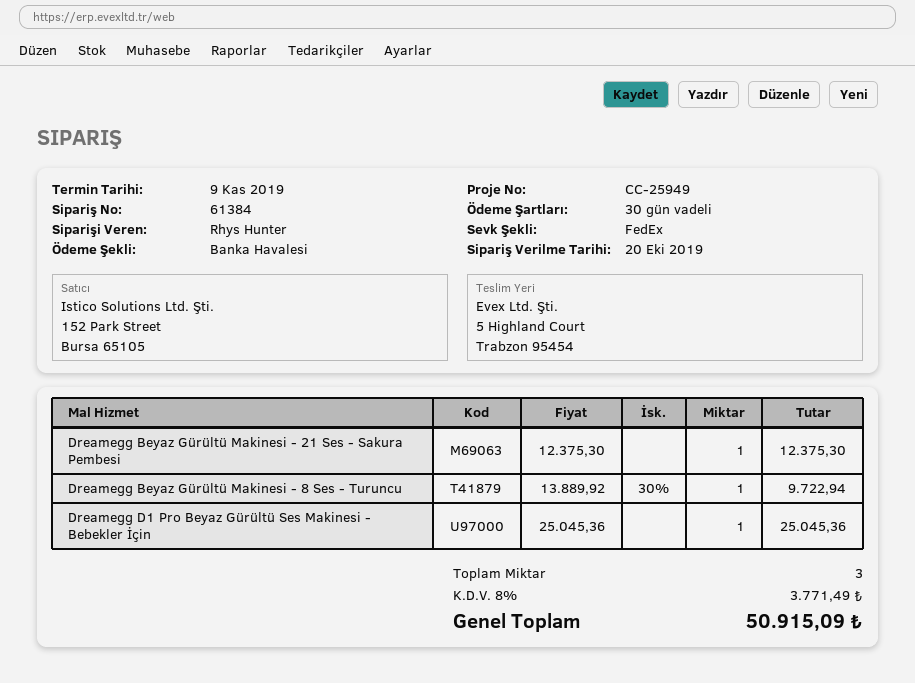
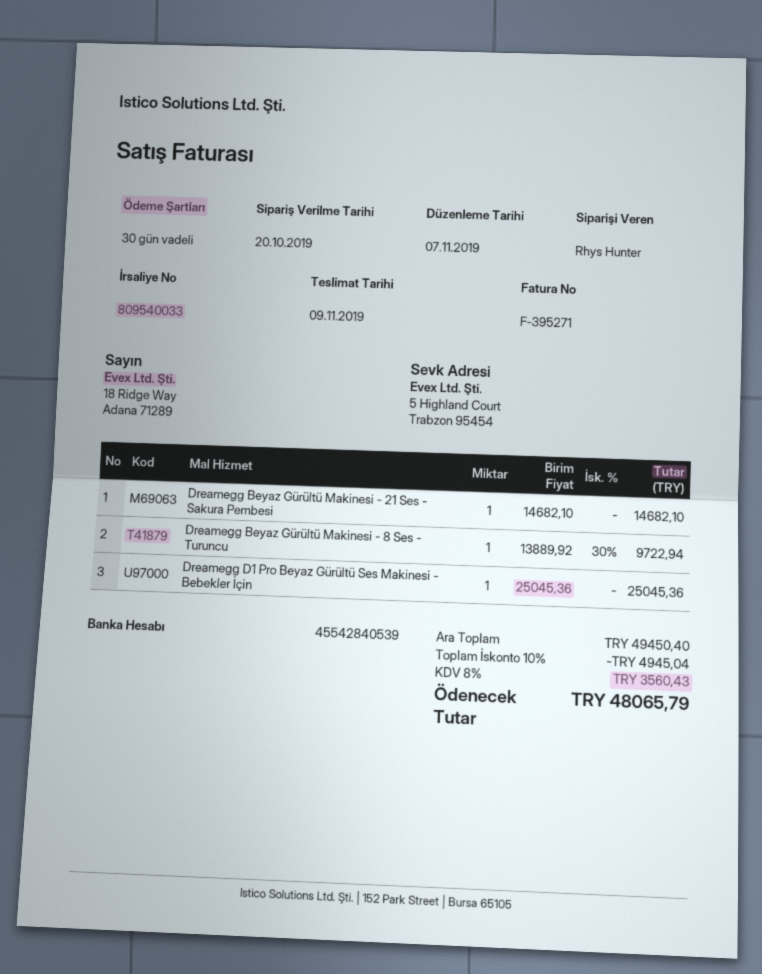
Dreamegg Beyaz Gürültü Makinesi - 21 Ses - Sakura Pembesi: 1 x 12375.30 = 12375.30 -> 1 x 14682.10 = 14682.10
discount: none -> 10% = 4945.04
tax: 8% = 3771.49 -> 8% = 3560.43
total: 50915.09 -> 48065.79

